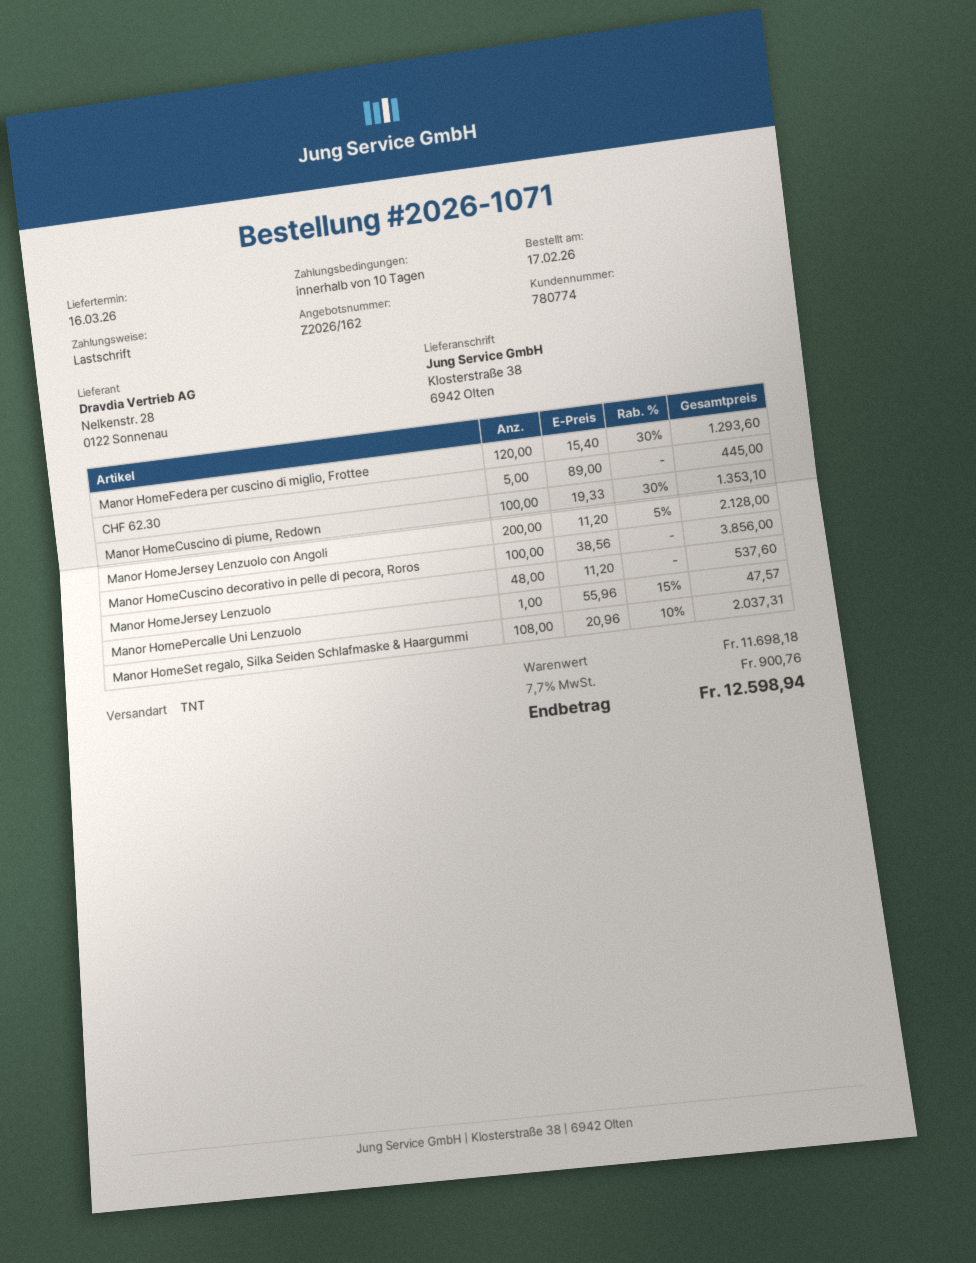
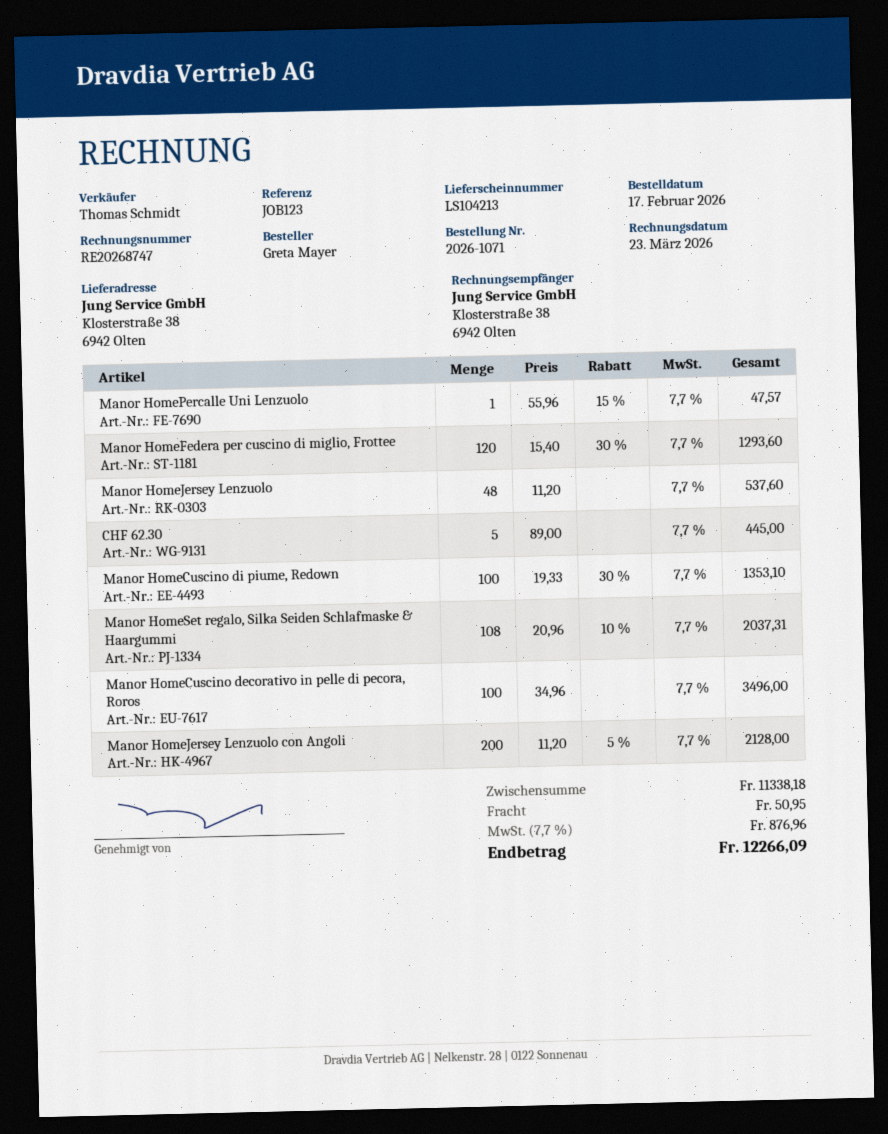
Manor HomeCuscino decorativo in pelle di pecora, Roros: 100 x 38.56 = 3856.00 -> 100 x 34.96 = 3496.00
subtotal: 11698.18 -> 11338.18
shipping: none -> 50.95
tax: 7.7% = 900.76 -> 7.7% = 876.96
total: 12598.94 -> 12266.09

